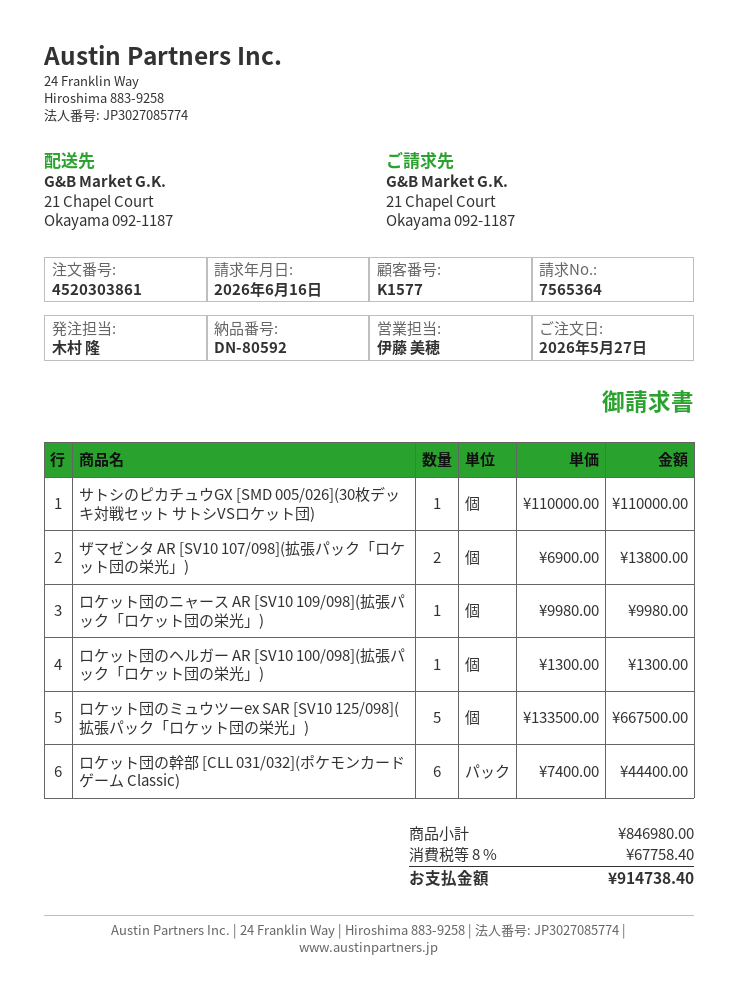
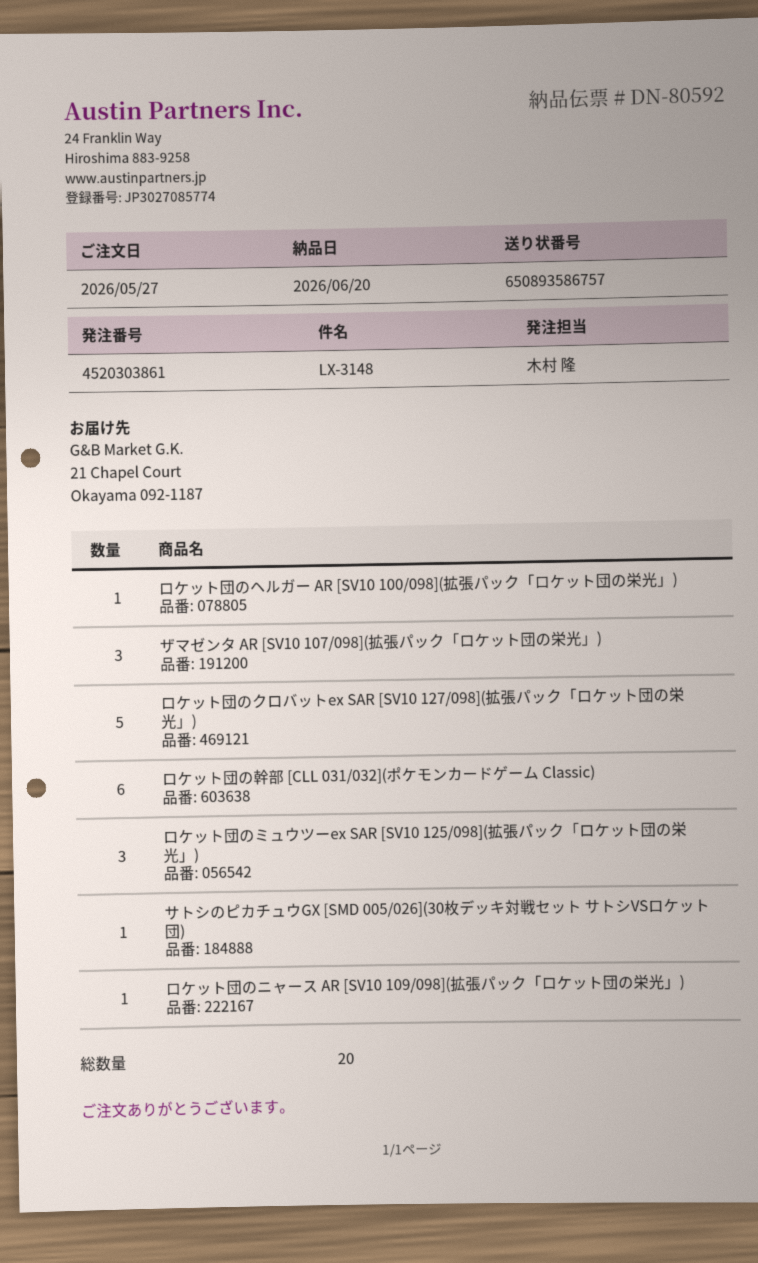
ザマゼンタ AR [SV10 107/098](拡張パック「ロケット団の栄光」): 2 -> 3
ロケット団のミュウツーex SAR [SV10 125/098](拡張パック「ロケット団の栄光」): 5 -> 3
ロケット団のクロバットex SAR [SV10 127/098](拡張パック「ロケット団の栄光」): none -> 5

